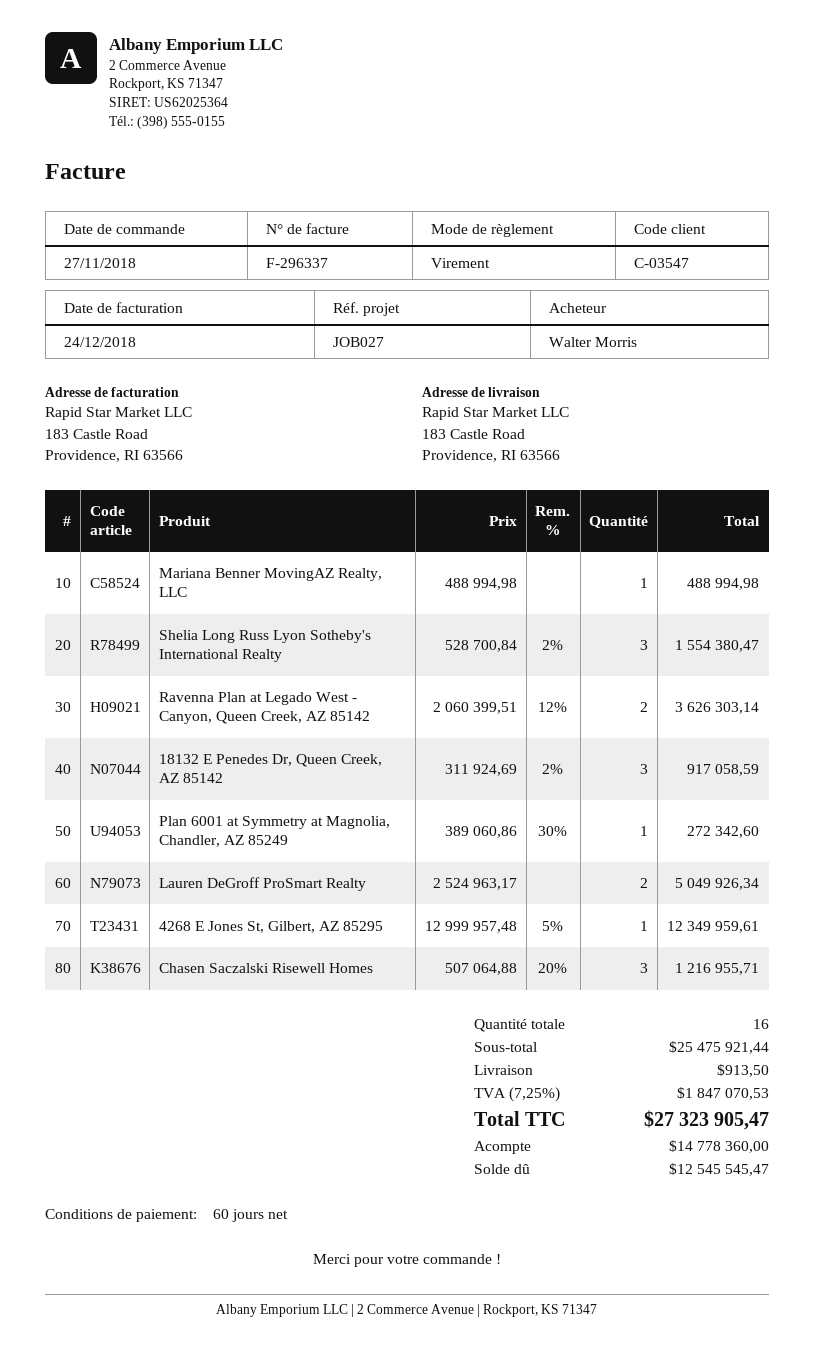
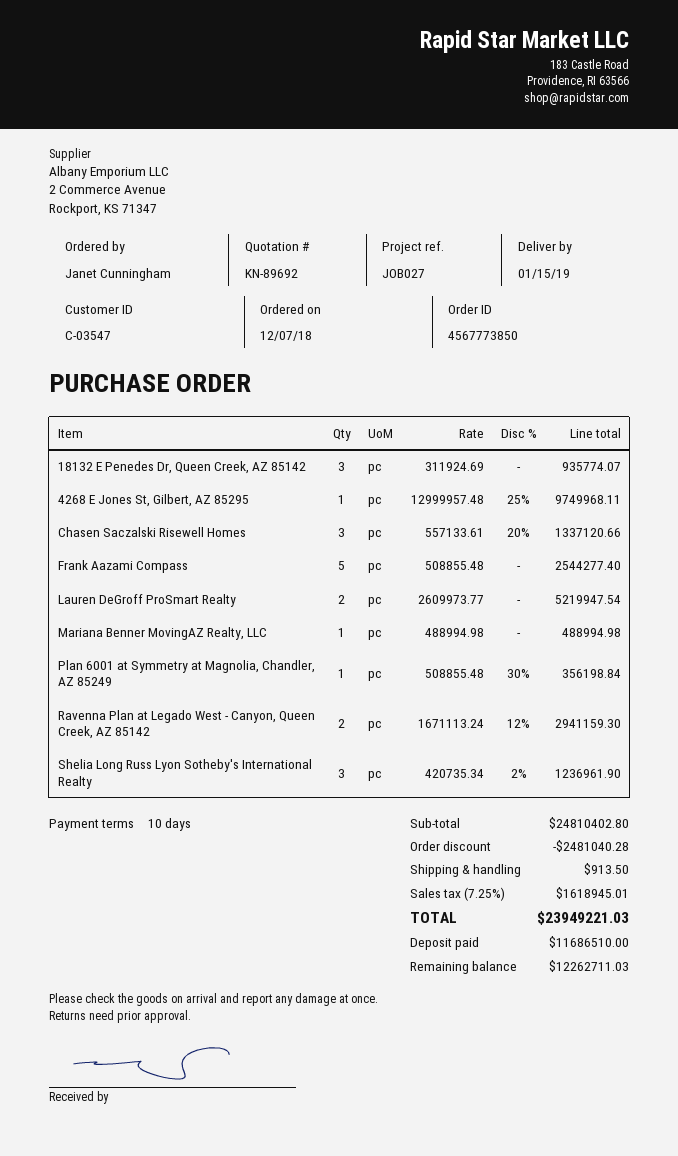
order date: 2018-11-27 -> 2018-12-07
payment terms: 60 days -> 10 days
ordered by: Walter Morris -> Janet Cunningham
Shelia Long Russ Lyon Sotheby's International Realty: 3 x 528700.84 - 2% = 1554380.47 -> 3 x 420735.34 - 2% = 1236961.90
Ravenna Plan at Legado West - Canyon, Queen Creek, AZ 85142: 2 x 2060399.51 - 12% = 3626303.14 -> 2 x 1671113.24 - 12% = 2941159.30
18132 E Penedes Dr, Queen Creek, AZ 85142: 3 x 311924.69 - 2% = 917058.59 -> 3 x 311924.69 = 935774.07
Plan 6001 at Symmetry at Magnolia, Chandler, AZ 85249: 1 x 389060.86 - 30% = 272342.60 -> 1 x 508855.48 - 30% = 356198.84
Lauren DeGroff ProSmart Realty: 2 x 2524963.17 = 5049926.34 -> 2 x 2609973.77 = 5219947.54
4268 E Jones St, Gilbert, AZ 85295: 1 x 12999957.48 - 5% = 12349959.61 -> 1 x 12999957.48 - 25% = 9749968.11
Chasen Saczalski Risewell Homes: 3 x 507064.88 - 20% = 1216955.71 -> 3 x 557133.61 - 20% = 1337120.66
Frank Aazami Compass: none -> 5 x 508855.48 = 2544277.40
subtotal: 25475921.44 -> 24810402.80
discount: none -> 2481040.28
tax: 7.25% = 1847070.53 -> 7.25% = 1618945.01
total: 27323905.47 -> 23949221.03
deposit: 14778360.00 -> 11686510.00
balance: 12545545.47 -> 12262711.03

